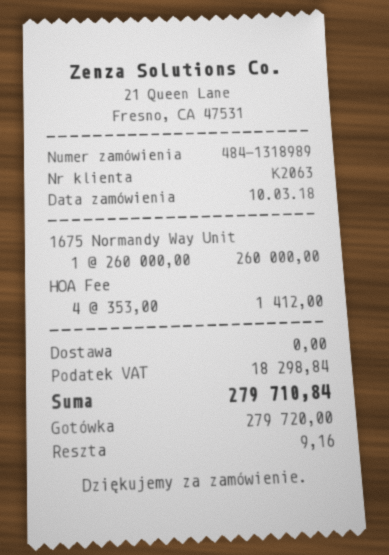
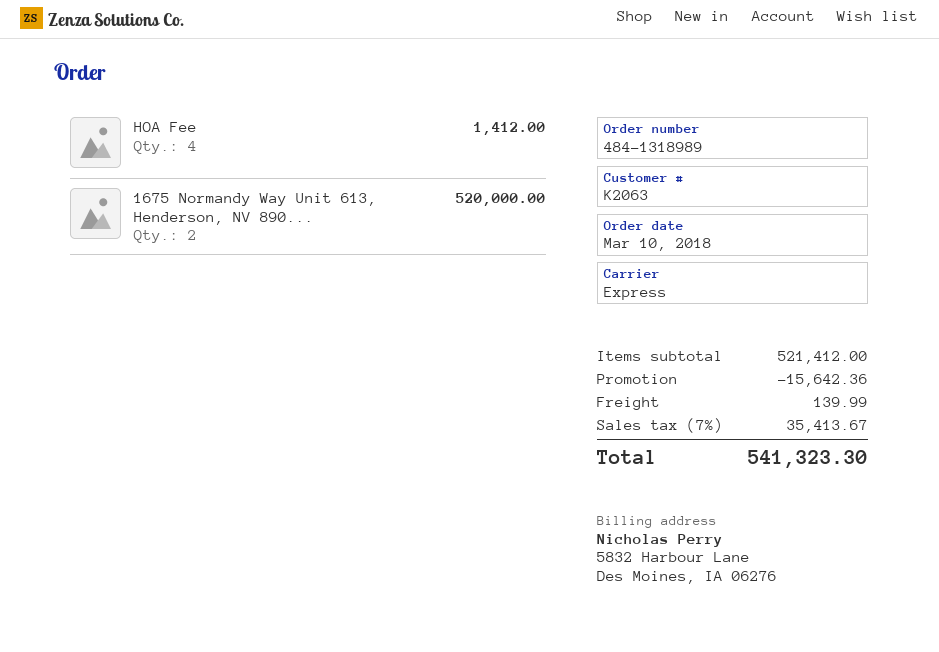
1675 Normandy Way Unit: 1 for 260000.00 -> 2 for 520000.00
discount: none -> 15642.36
shipping: 0.00 -> 139.99
tax: 18298.84 -> 35413.67
total: 279710.84 -> 541323.30

